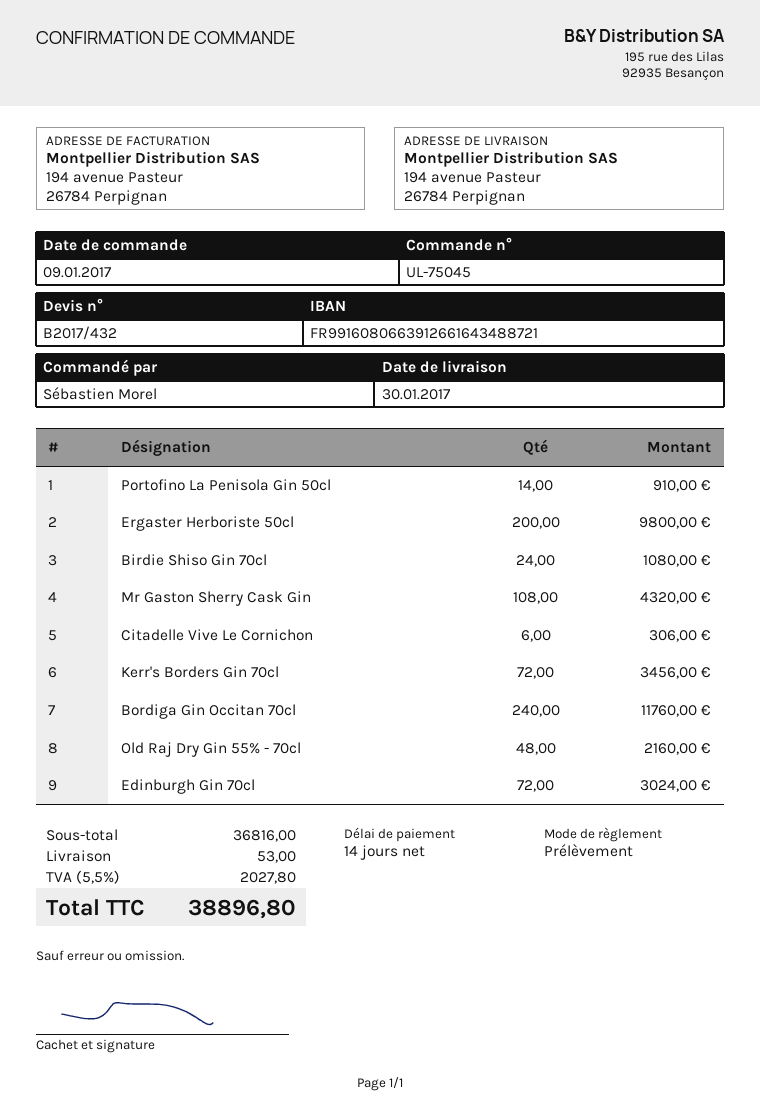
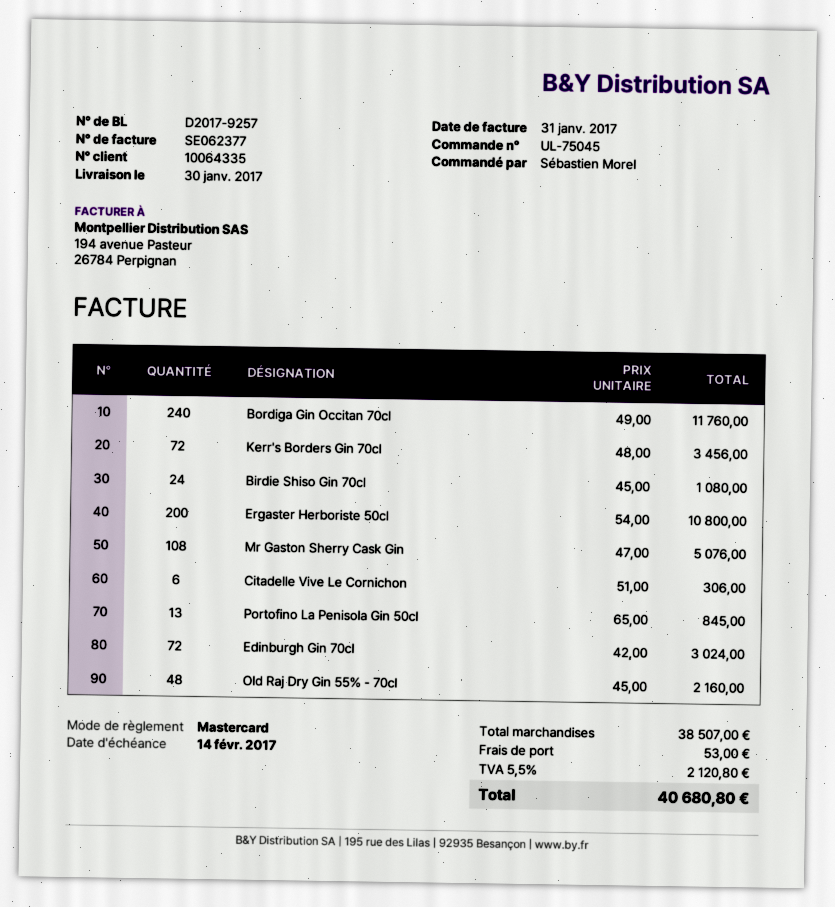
payment method: direct debit -> Mastercard
Portofino La Penisola Gin 50cl: 14 for 910.00 -> 13 for 845.00
Ergaster Herboriste 50cl: 200 for 9800.00 -> 200 for 10800.00
Mr Gaston Sherry Cask Gin: 108 for 4320.00 -> 108 for 5076.00
subtotal: 36816.00 -> 38507.00
tax: 5.5% = 2027.80 -> 5.5% = 2120.80
total: 38896.80 -> 40680.80

